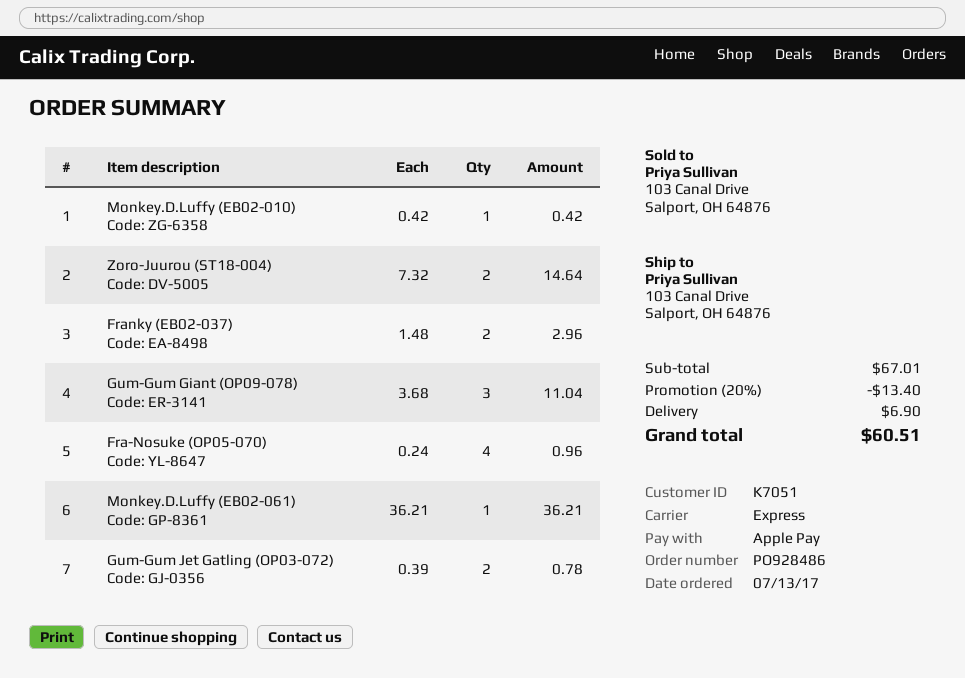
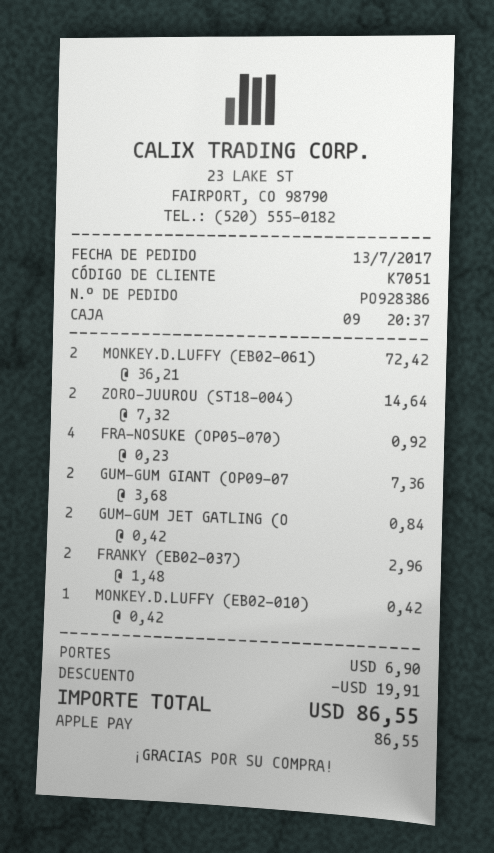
order number: PO928486 -> PO928386
Gum-Gum Giant (OP09-078): 3 x 3.68 = 11.04 -> 2 x 3.68 = 7.36
Fra-Nosuke (OP05-070): 4 x 0.24 = 0.96 -> 4 x 0.23 = 0.92
Monkey.D.Luffy (EB02-061): 1 x 36.21 = 36.21 -> 2 x 36.21 = 72.42
Gum-Gum Jet Gatling (OP03-072): 2 x 0.39 = 0.78 -> 2 x 0.42 = 0.84
discount: 13.40 -> 19.91
total: 60.51 -> 86.55

